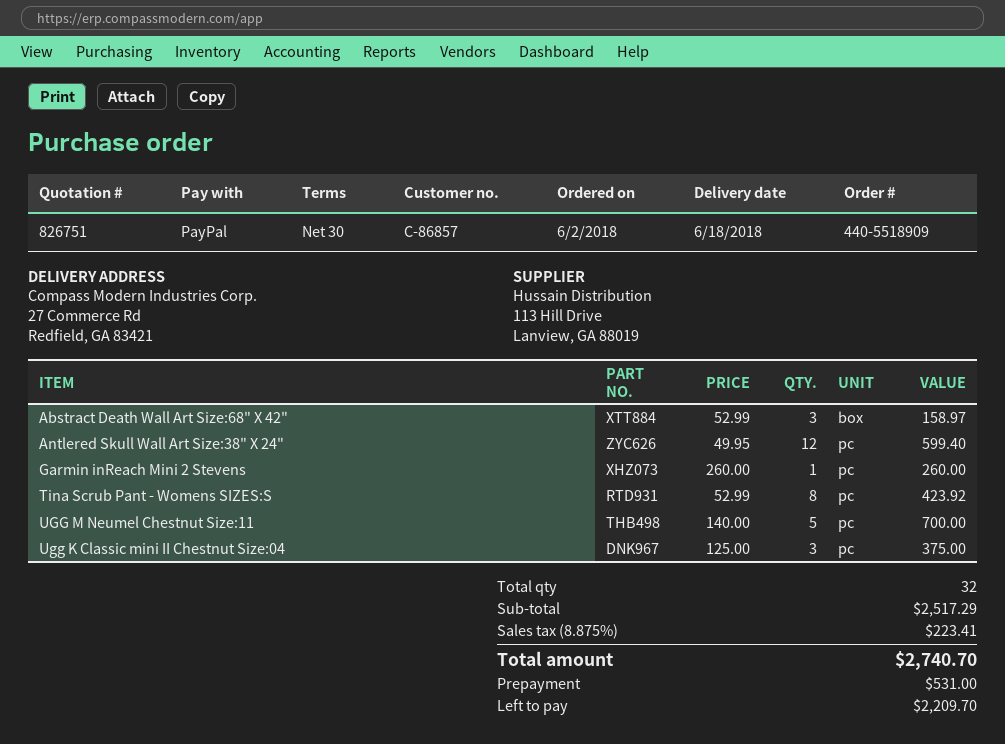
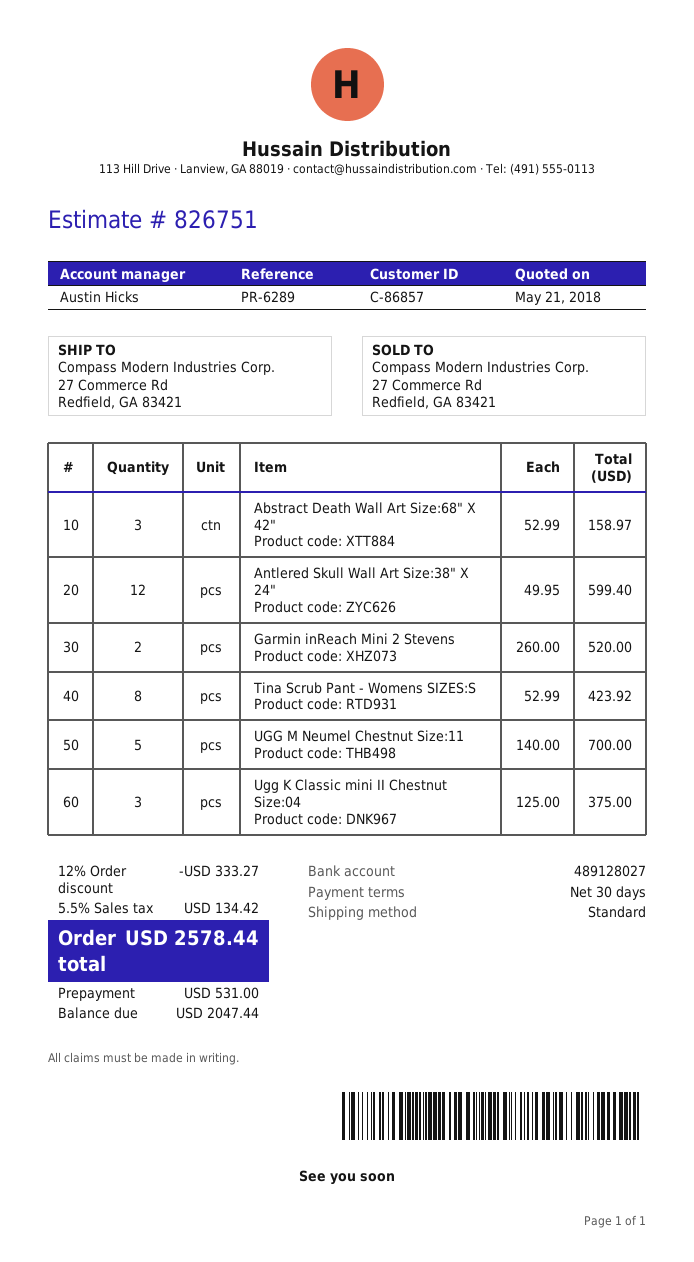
Garmin inReach Mini 2 Stevens: 1 x 260.00 = 260.00 -> 2 x 260.00 = 520.00
discount: none -> 12% = 333.27
tax: 8.875% = 223.41 -> 5.5% = 134.42
total: 2740.70 -> 2578.44
balance: 2209.70 -> 2047.44

